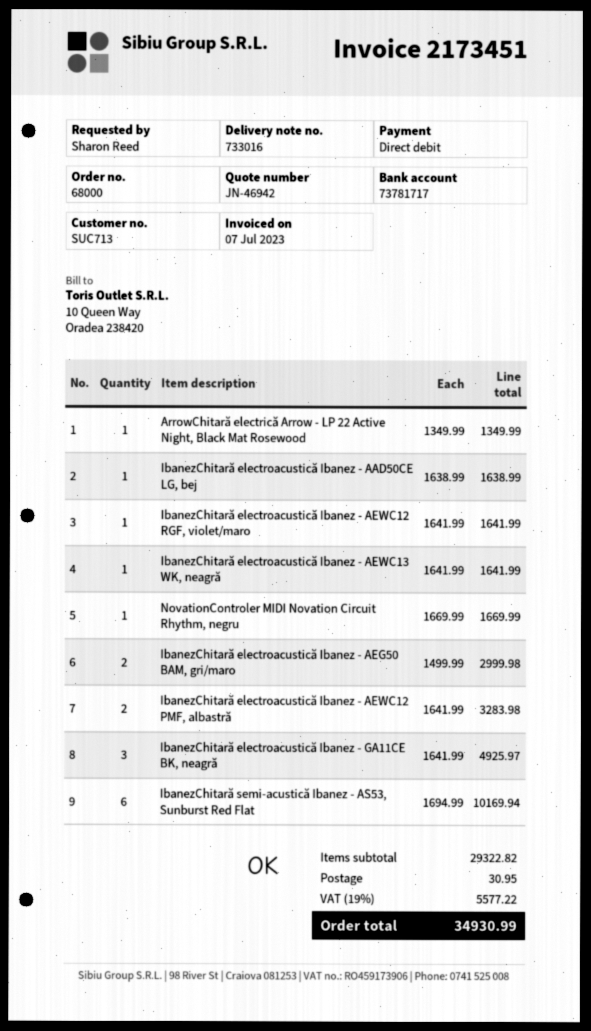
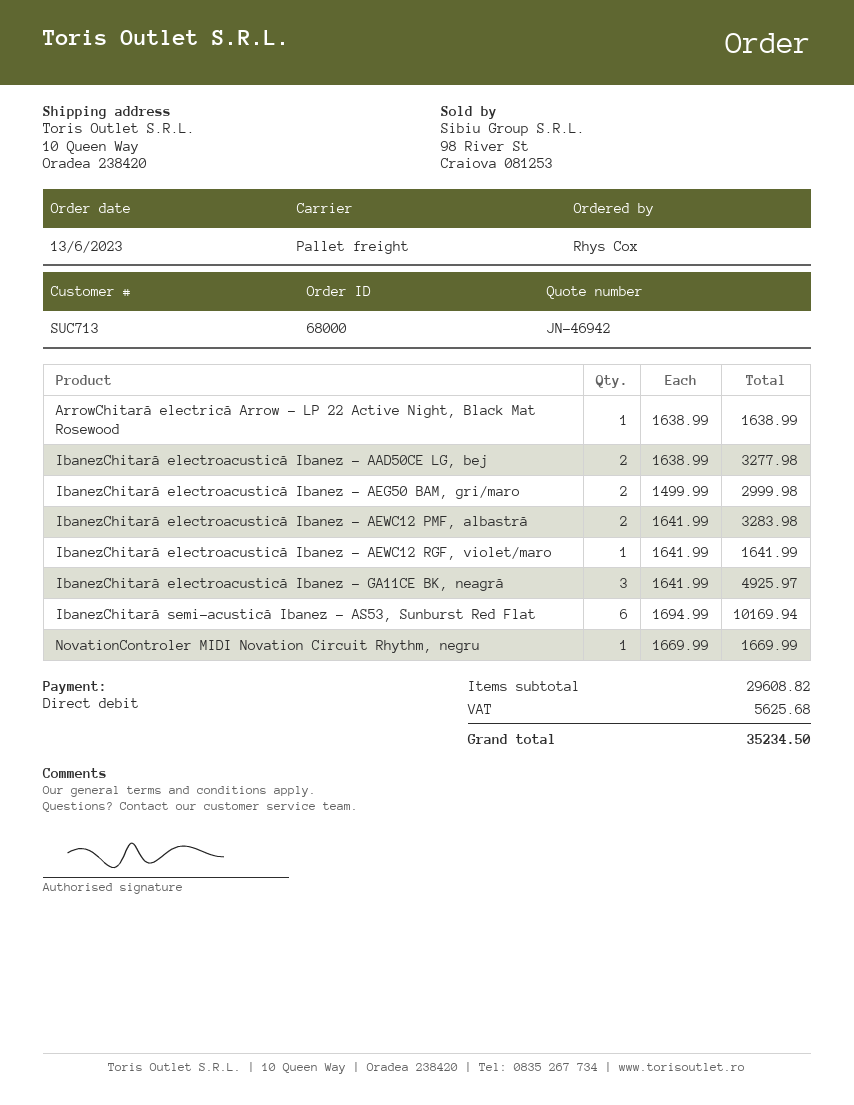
ordered by: Sharon Reed -> Rhys Cox
ArrowChitară electrică Arrow - LP 22 Active Night, Black Mat Rosewood: 1 x 1349.99 = 1349.99 -> 1 x 1638.99 = 1638.99
IbanezChitară electroacustică Ibanez - AAD50CE LG, bej: 1 x 1638.99 = 1638.99 -> 2 x 1638.99 = 3277.98
IbanezChitară electroacustică Ibanez - AEWC13 WK, neagră: 1 x 1641.99 = 1641.99 -> none
subtotal: 29322.82 -> 29608.82
shipping: 30.95 -> none
tax: 5577.22 -> 5625.68
total: 34930.99 -> 35234.50

